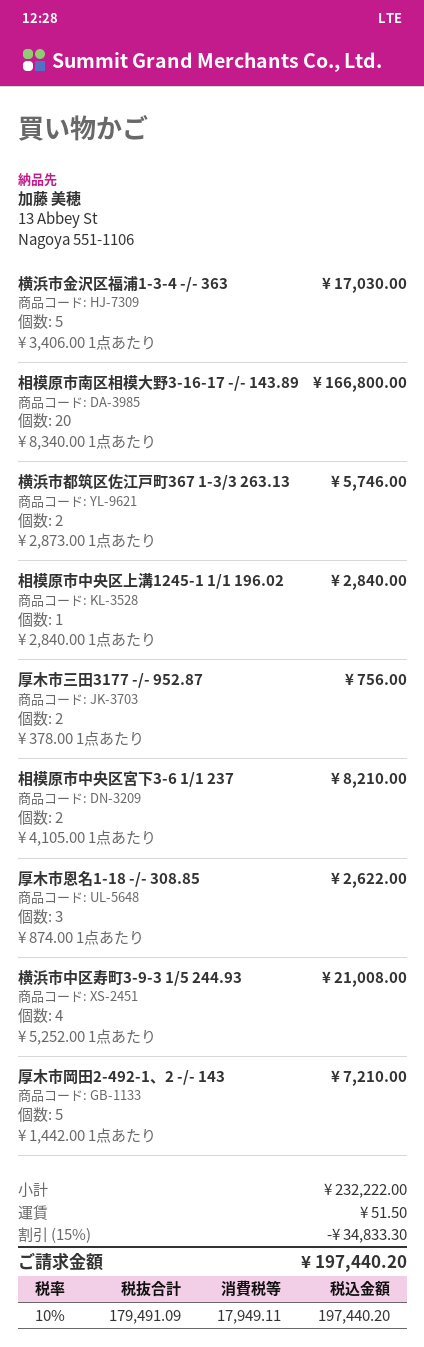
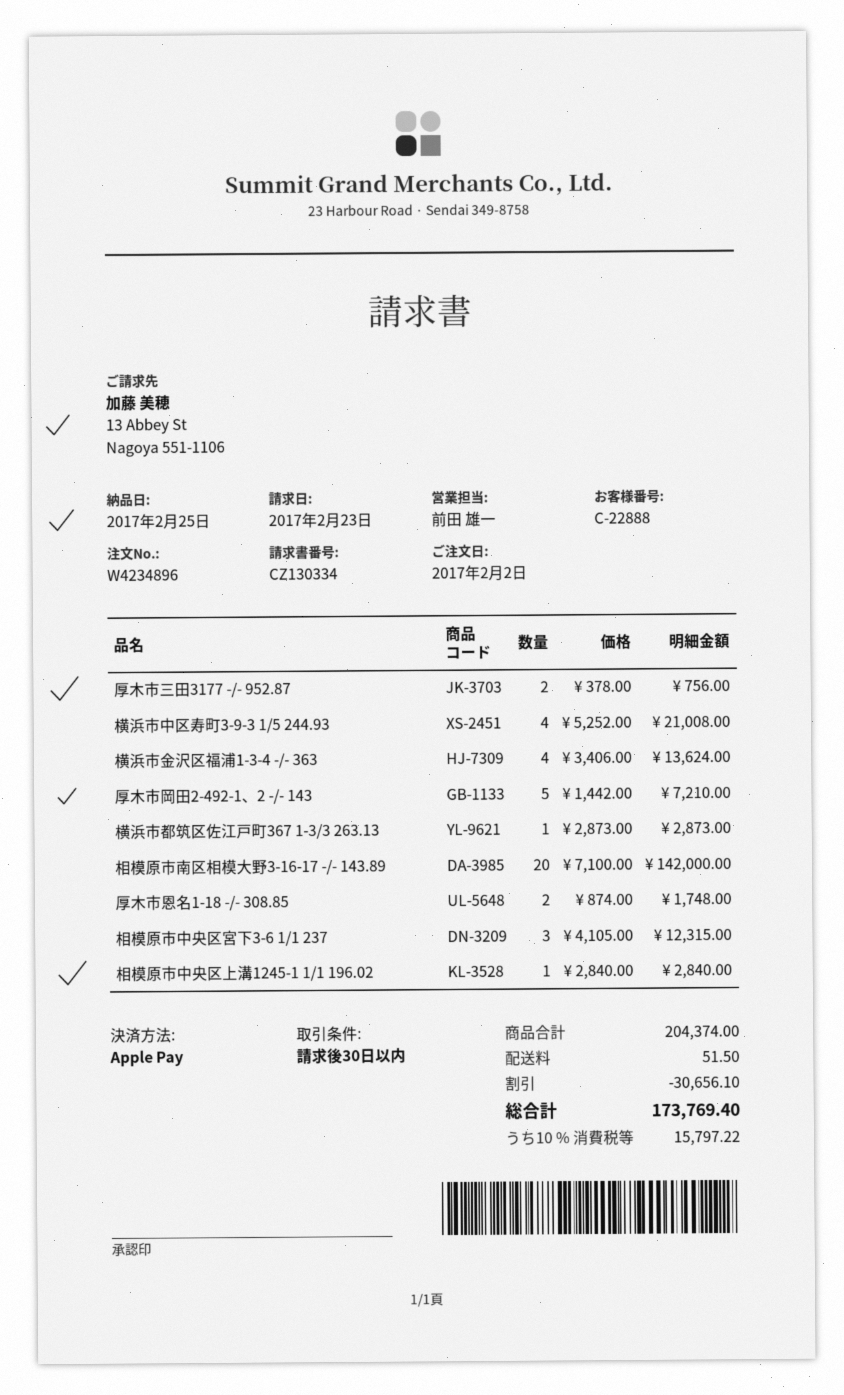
横浜市金沢区福浦1-3-4 -/- 363: 5 x 3406.00 = 17030.00 -> 4 x 3406.00 = 13624.00
相模原市南区相模大野3-16-17 -/- 143.89: 20 x 8340.00 = 166800.00 -> 20 x 7100.00 = 142000.00
横浜市都筑区佐江戸町367 1-3/3 263.13: 2 x 2873.00 = 5746.00 -> 1 x 2873.00 = 2873.00
相模原市中央区宮下3-6 1/1 237: 2 x 4105.00 = 8210.00 -> 3 x 4105.00 = 12315.00
厚木市恩名1-18 -/- 308.85: 3 x 874.00 = 2622.00 -> 2 x 874.00 = 1748.00
subtotal: 232222.00 -> 204374.00
discount: 34833.30 -> 30656.10
tax: 10% = 17949.11 -> 10% = 15797.22
total: 197440.20 -> 173769.40

